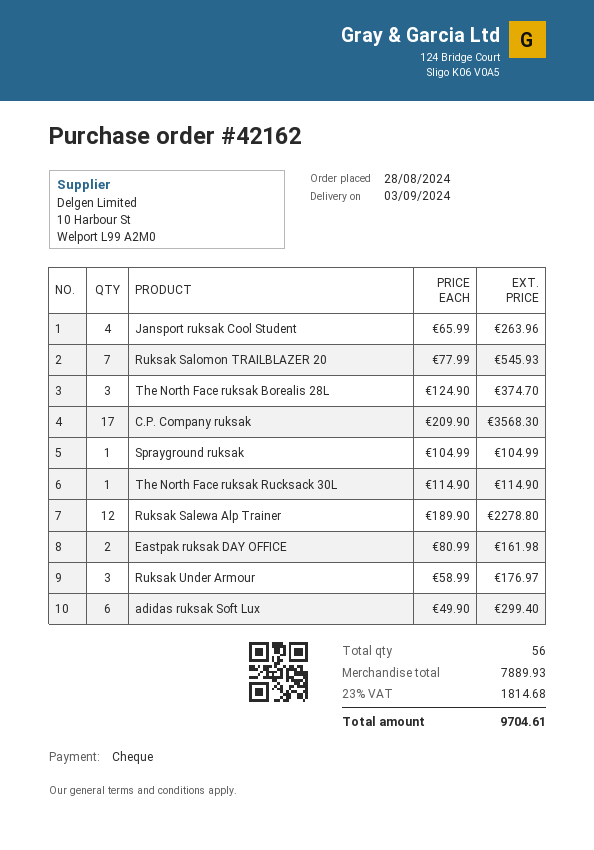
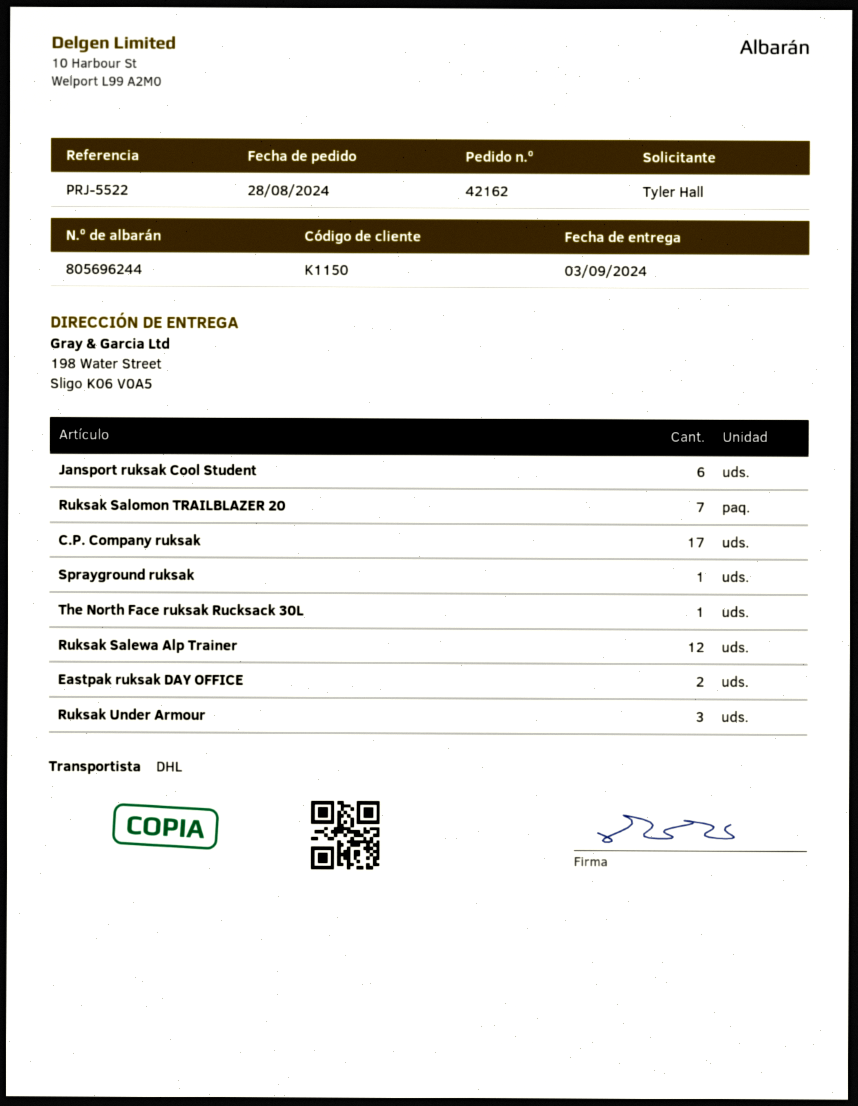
Jansport ruksak Cool Student: 4 -> 6
The North Face ruksak Borealis 28L: 3 -> none
adidas ruksak Soft Lux: 6 -> none

